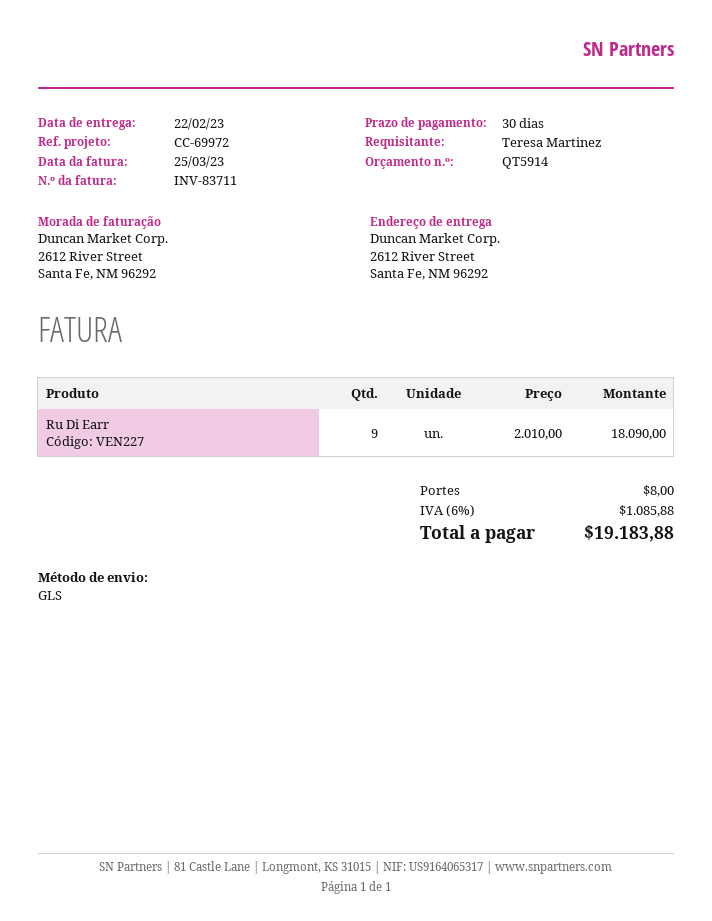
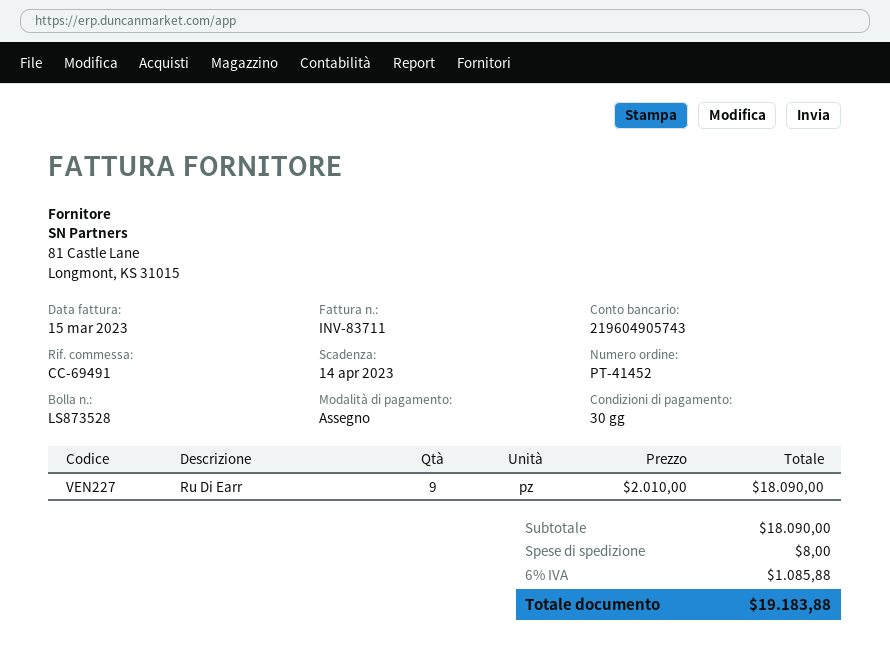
invoice date: 2023-03-25 -> 2023-03-15
reference: CC-69972 -> CC-69491

